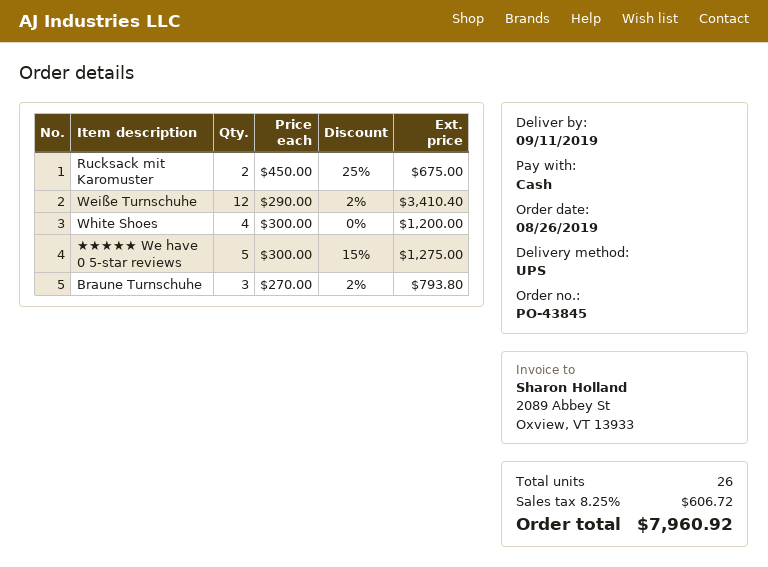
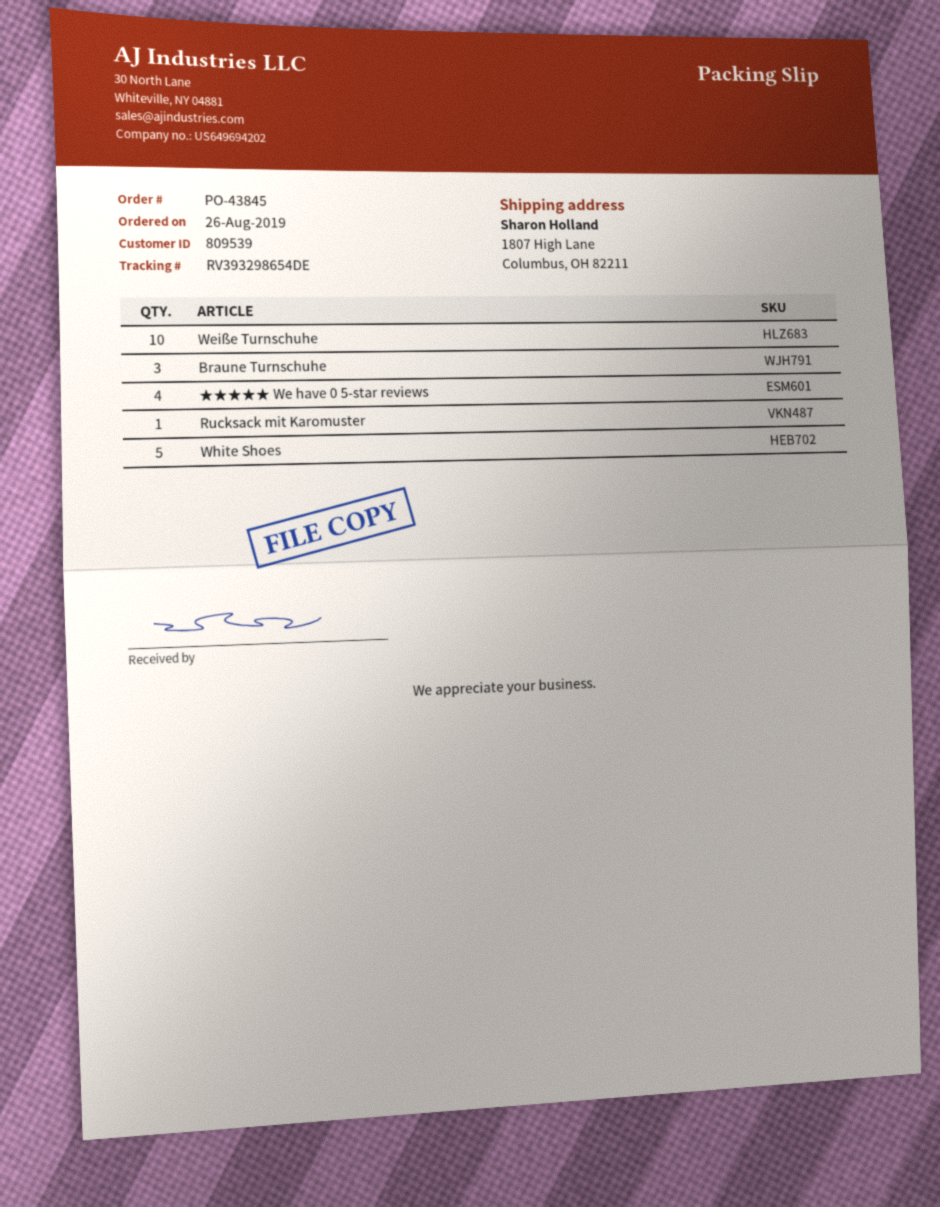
Rucksack mit Karomuster: 2 -> 1
Weiße Turnschuhe: 12 -> 10
White Shoes: 4 -> 5
★★★★★ We have 0 5-star reviews: 5 -> 4

